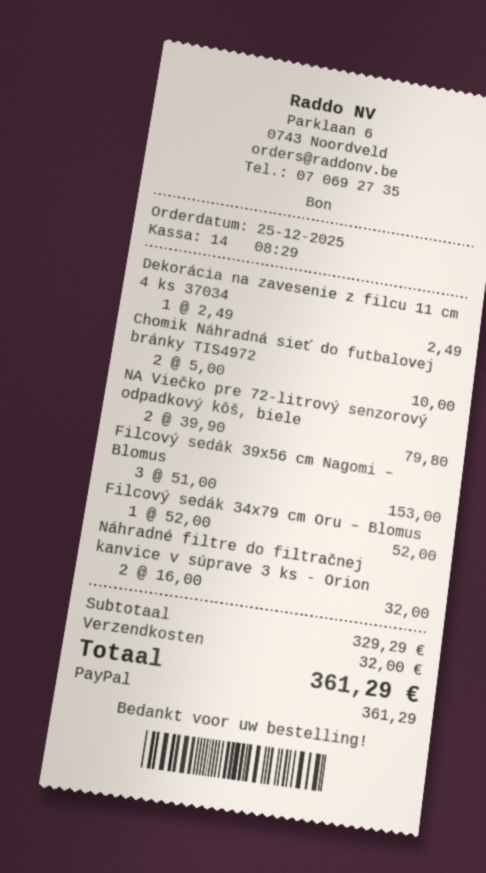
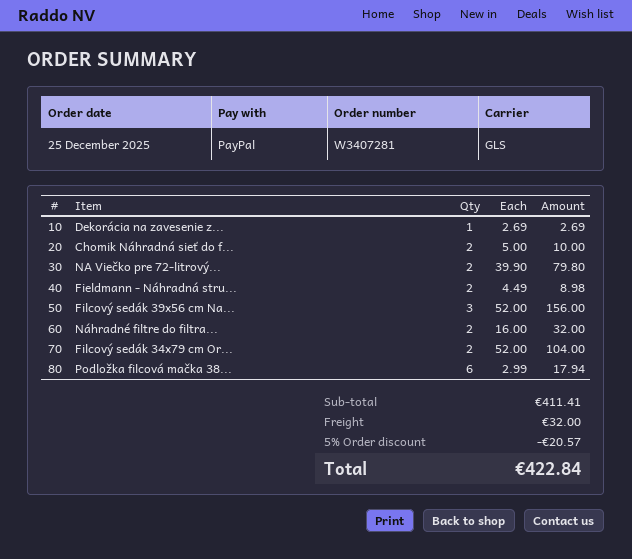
Dekorácia na zavesenie z filcu 11 cm 4 ks 37034: 1 x 2.49 = 2.49 -> 1 x 2.69 = 2.69
Filcový sedák 39x56 cm Nagomi – Blomus: 3 x 51.00 = 153.00 -> 3 x 52.00 = 156.00
Filcový sedák 34x79 cm Oru – Blomus: 1 x 52.00 = 52.00 -> 2 x 52.00 = 104.00
Fieldmann - Náhradná stru...: none -> 2 x 4.49 = 8.98
Podložka filcová mačka 38...: none -> 6 x 2.99 = 17.94
subtotal: 329.29 -> 411.41
discount: none -> 5% = 20.57
total: 361.29 -> 422.84

